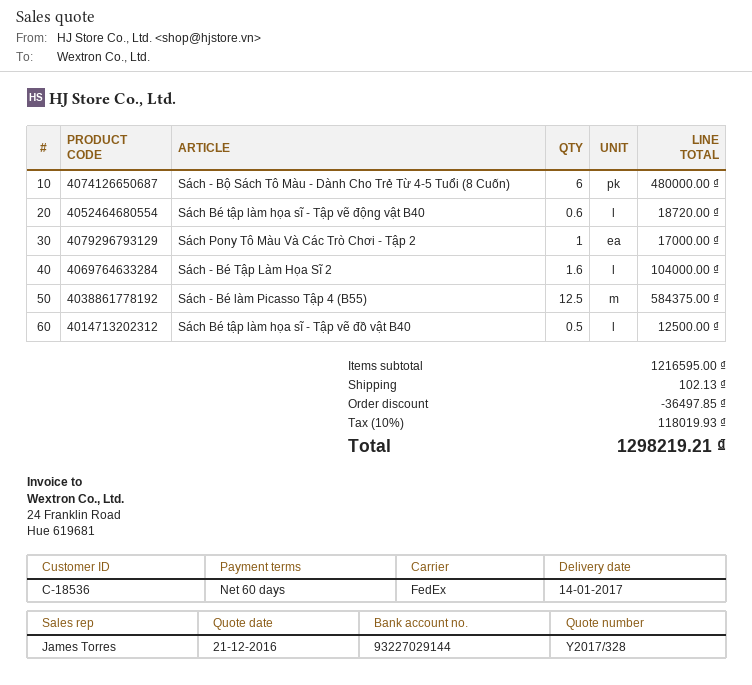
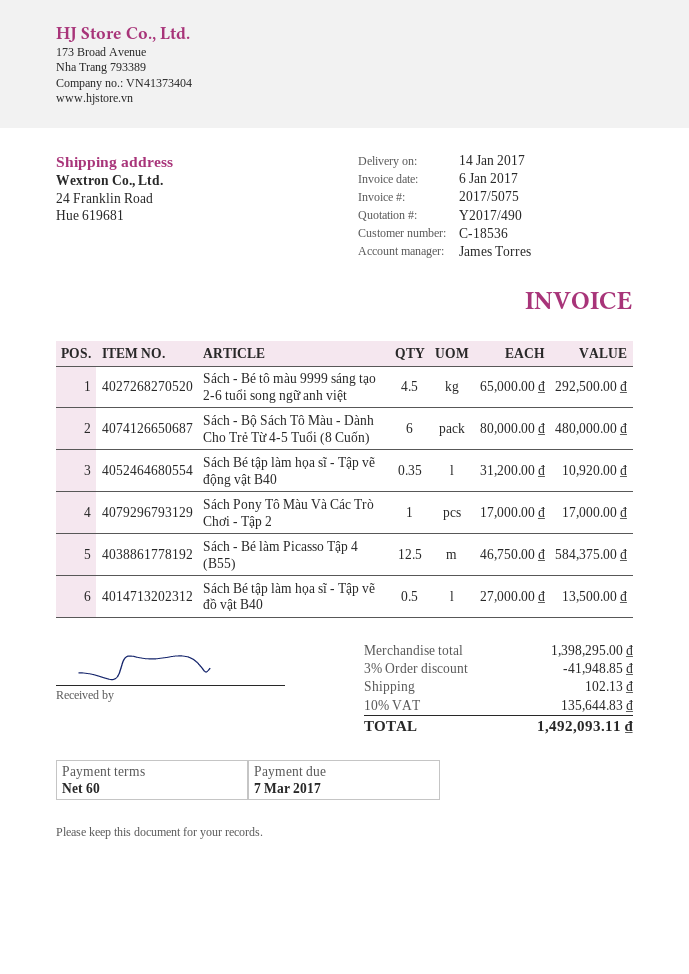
quote number: Y2017/328 -> Y2017/490
Sách Bé tập làm họa sĩ - Tập vẽ động vật B40: 0.6 for 18720.00 -> 0.35 for 10920.00
Sách - Bé Tập Làm Họa Sĩ 2: 1.6 for 104000.00 -> none
Sách Bé tập làm họa sĩ - Tập vẽ đồ vật B40: 0.5 for 12500.00 -> 0.5 for 13500.00
Sách - Bé tô màu 9999 sáng tạo 2-6 tuổi song ngữ anh việt: none -> 4.5 for 292500.00
subtotal: 1216595.00 -> 1398295.00
discount: 36497.85 -> 41948.85
tax: 10% = 118019.93 -> 10% = 135644.83
total: 1298219.21 -> 1492093.11

